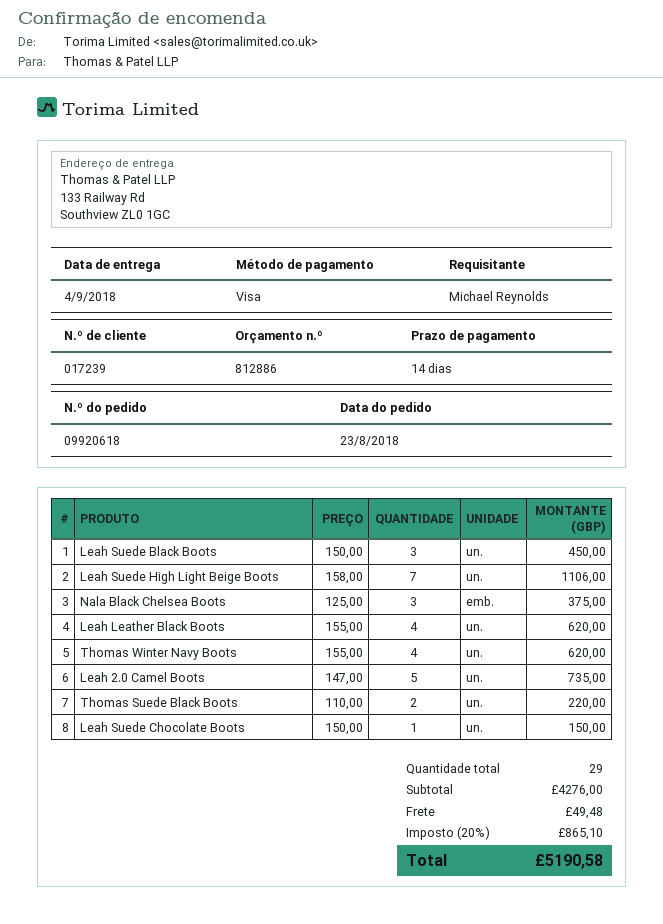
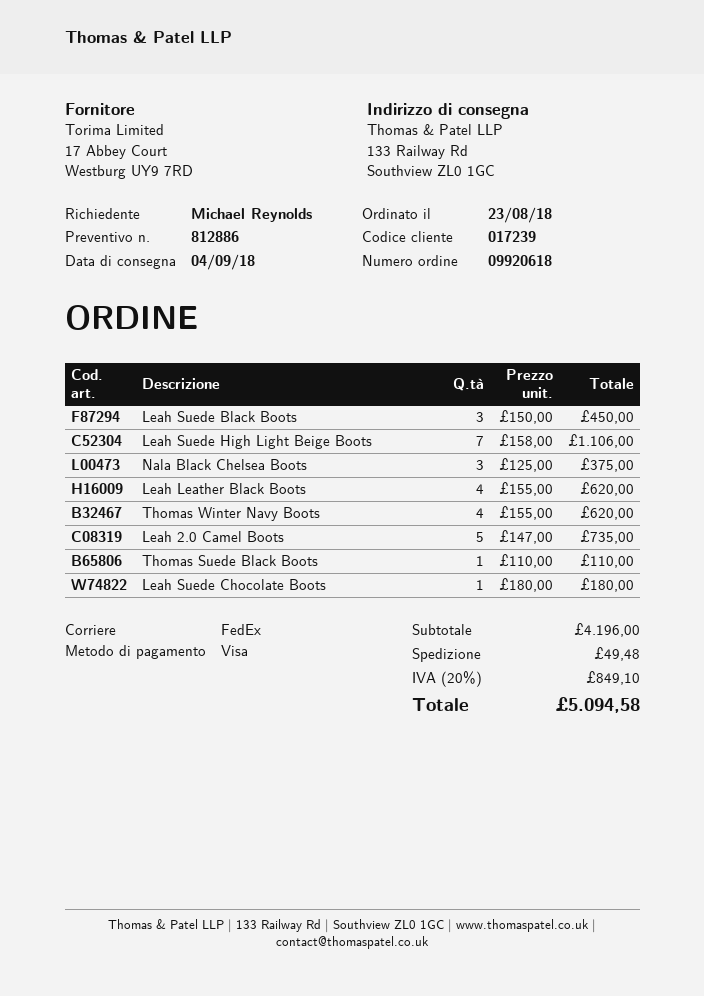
Thomas Suede Black Boots: 2 x 110.00 = 220.00 -> 1 x 110.00 = 110.00
Leah Suede Chocolate Boots: 1 x 150.00 = 150.00 -> 1 x 180.00 = 180.00
subtotal: 4276.00 -> 4196.00
tax: 20% = 865.10 -> 20% = 849.10
total: 5190.58 -> 5094.58

